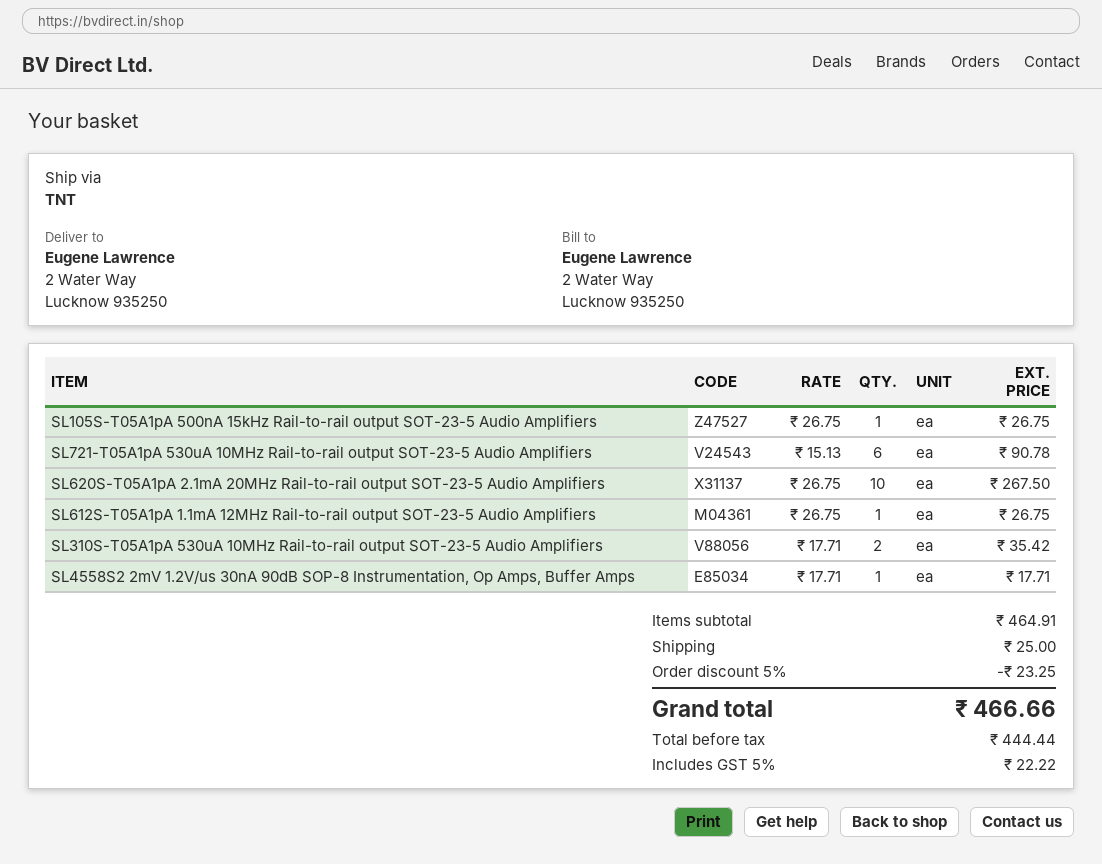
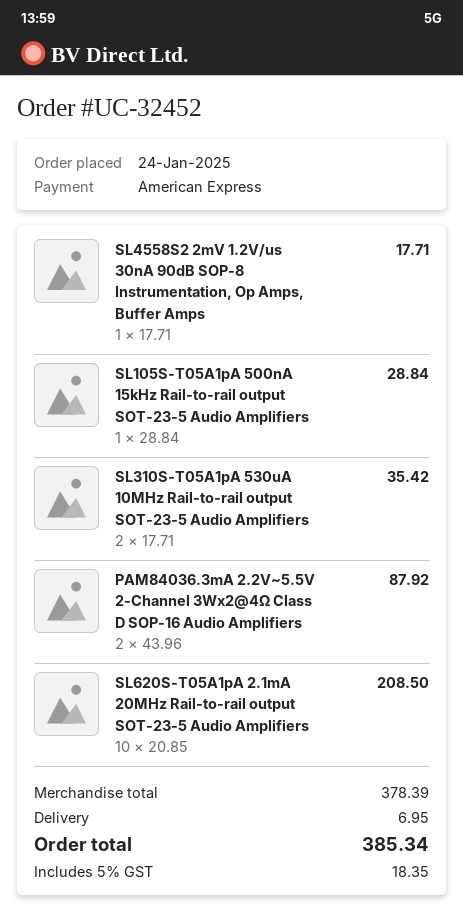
SL105S-T05A1pA 500nA 15kHz Rail-to-rail output SOT-23-5 Audio Amplifiers: 1 x 26.75 = 26.75 -> 1 x 28.84 = 28.84
SL721-T05A1pA 530uA 10MHz Rail-to-rail output SOT-23-5 Audio Amplifiers: 6 x 15.13 = 90.78 -> none
SL620S-T05A1pA 2.1mA 20MHz Rail-to-rail output SOT-23-5 Audio Amplifiers: 10 x 26.75 = 267.50 -> 10 x 20.85 = 208.50
SL612S-T05A1pA 1.1mA 12MHz Rail-to-rail output SOT-23-5 Audio Amplifiers: 1 x 26.75 = 26.75 -> none
PAM84036.3mA 2.2V~5.5V 2-Channel 3Wx2@4Ω Class D SOP-16 Audio Amplifiers: none -> 2 x 43.96 = 87.92
subtotal: 464.91 -> 378.39
discount: 5% = 23.25 -> none
shipping: 25.00 -> 6.95
tax: 5% = 22.22 -> 5% = 18.35
total: 466.66 -> 385.34

